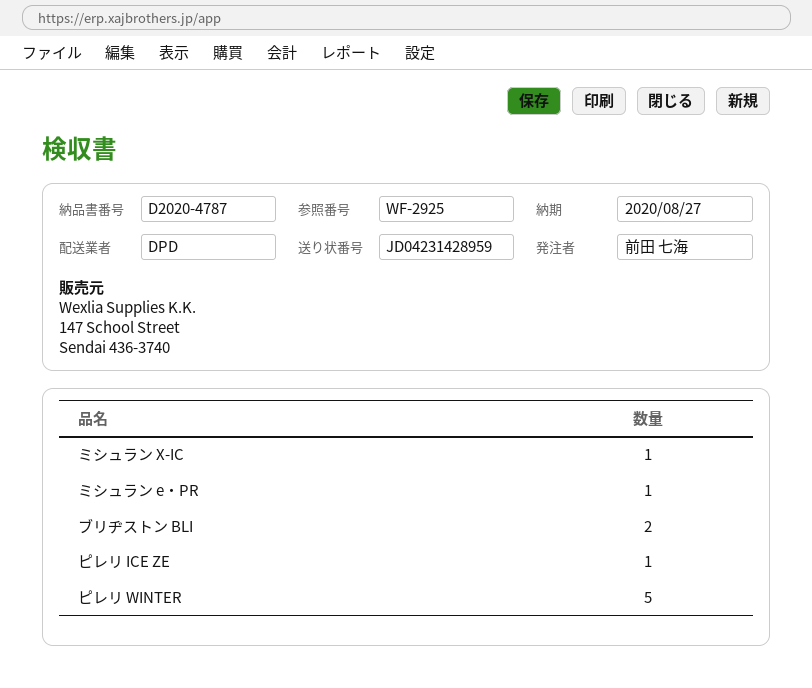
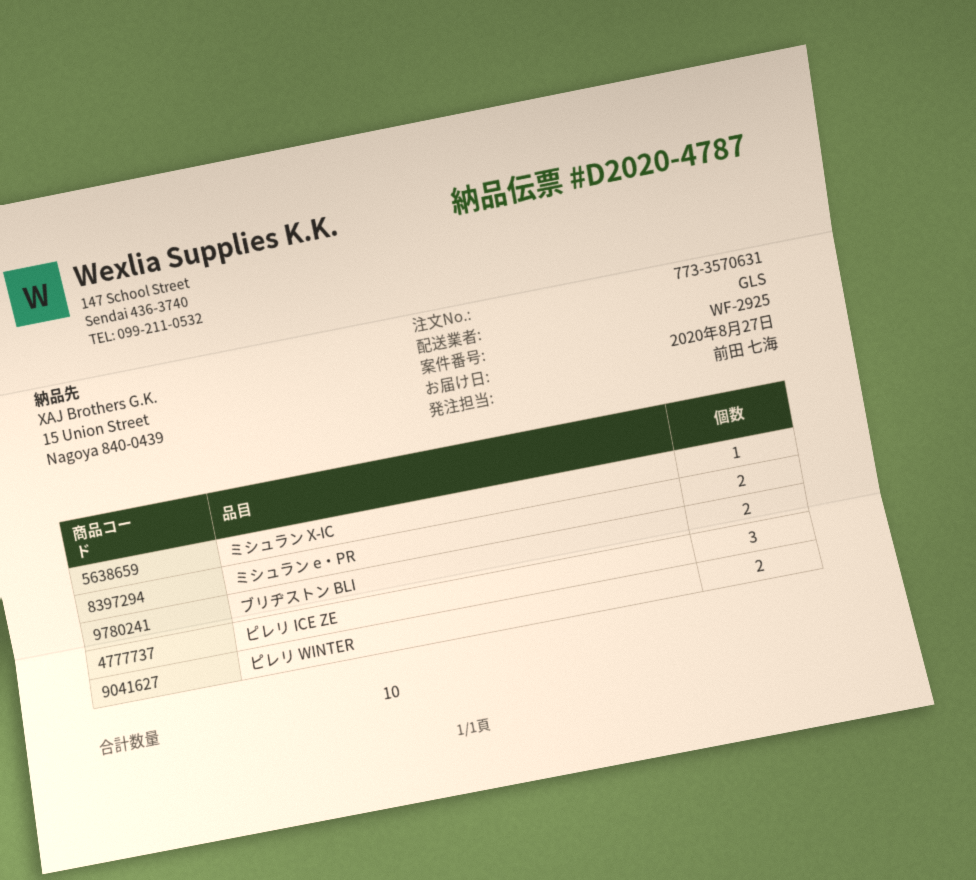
shipping method: DPD -> GLS
ミシュラン e・PR: 1 -> 2
ピレリ ICE ZE: 1 -> 3
ピレリ WINTER: 5 -> 2

